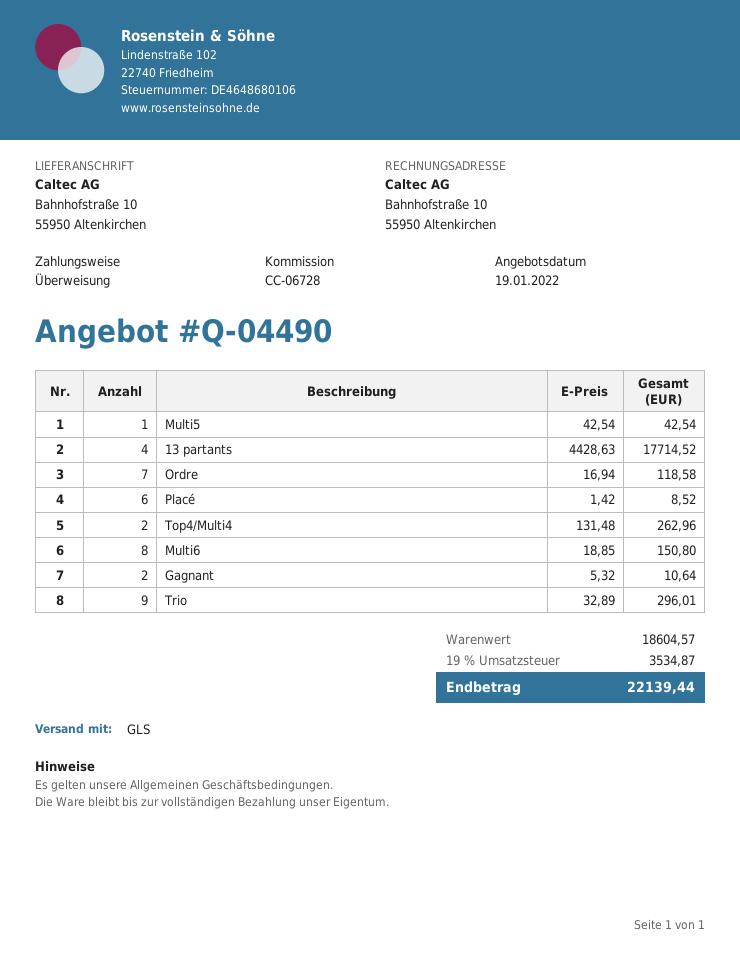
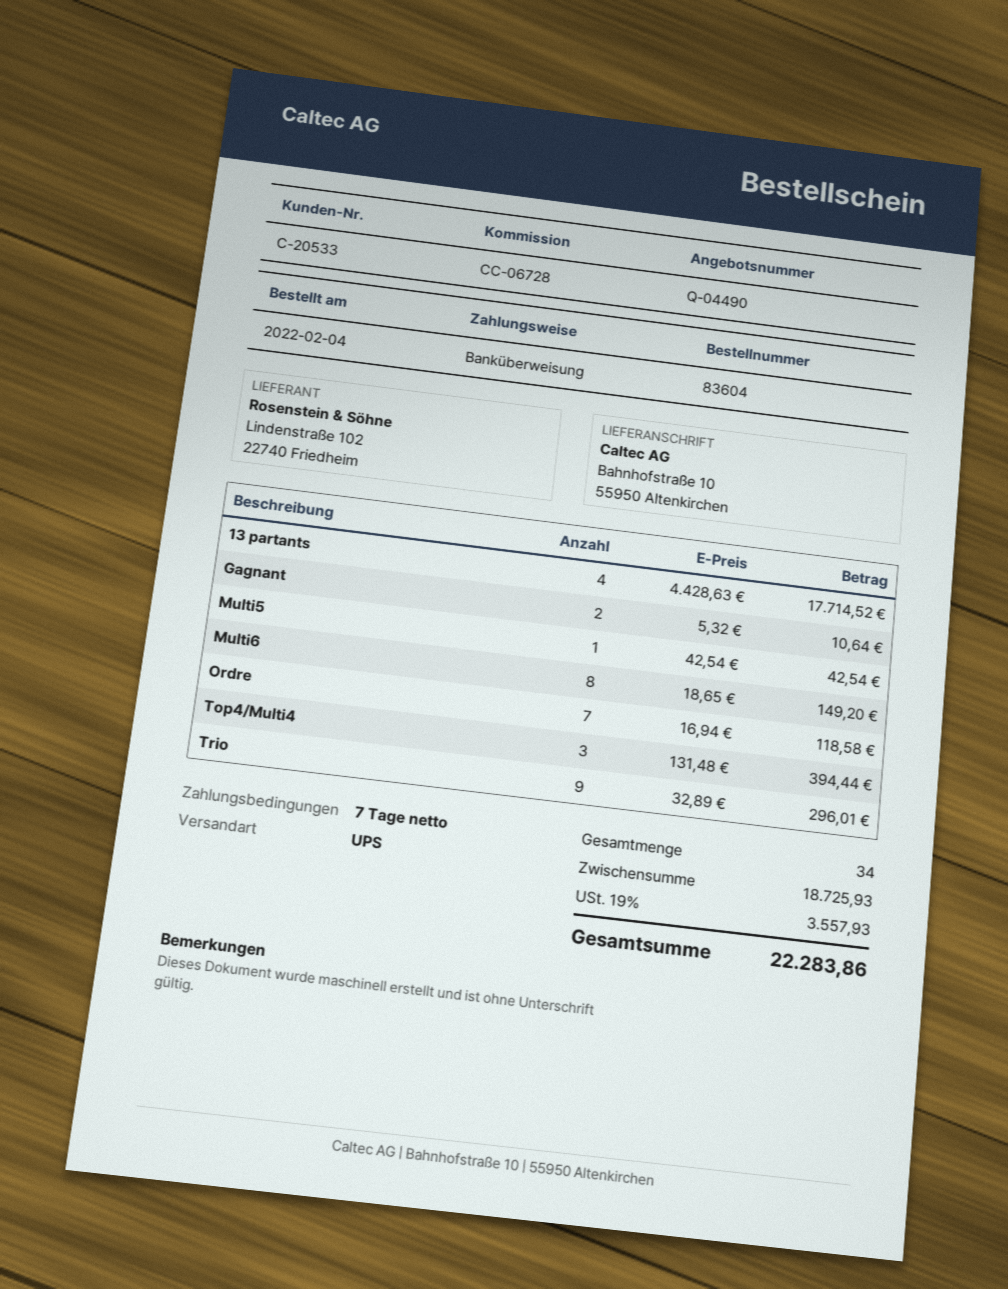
shipping method: GLS -> UPS
Placé: 6 x 1.42 = 8.52 -> none
Top4/Multi4: 2 x 131.48 = 262.96 -> 3 x 131.48 = 394.44
Multi6: 8 x 18.85 = 150.80 -> 8 x 18.65 = 149.20
subtotal: 18604.57 -> 18725.93
tax: 19% = 3534.87 -> 19% = 3557.93
total: 22139.44 -> 22283.86

